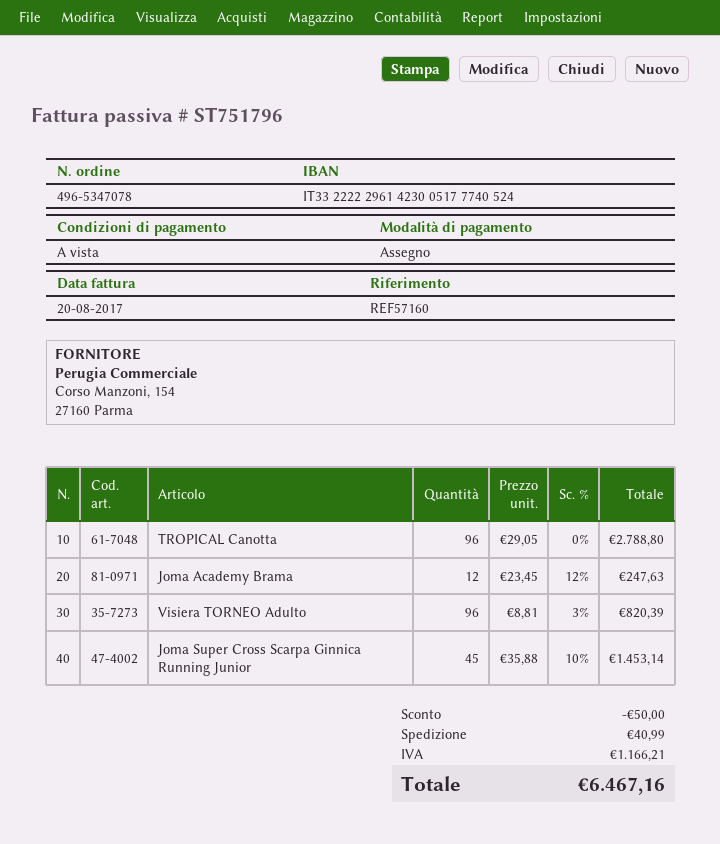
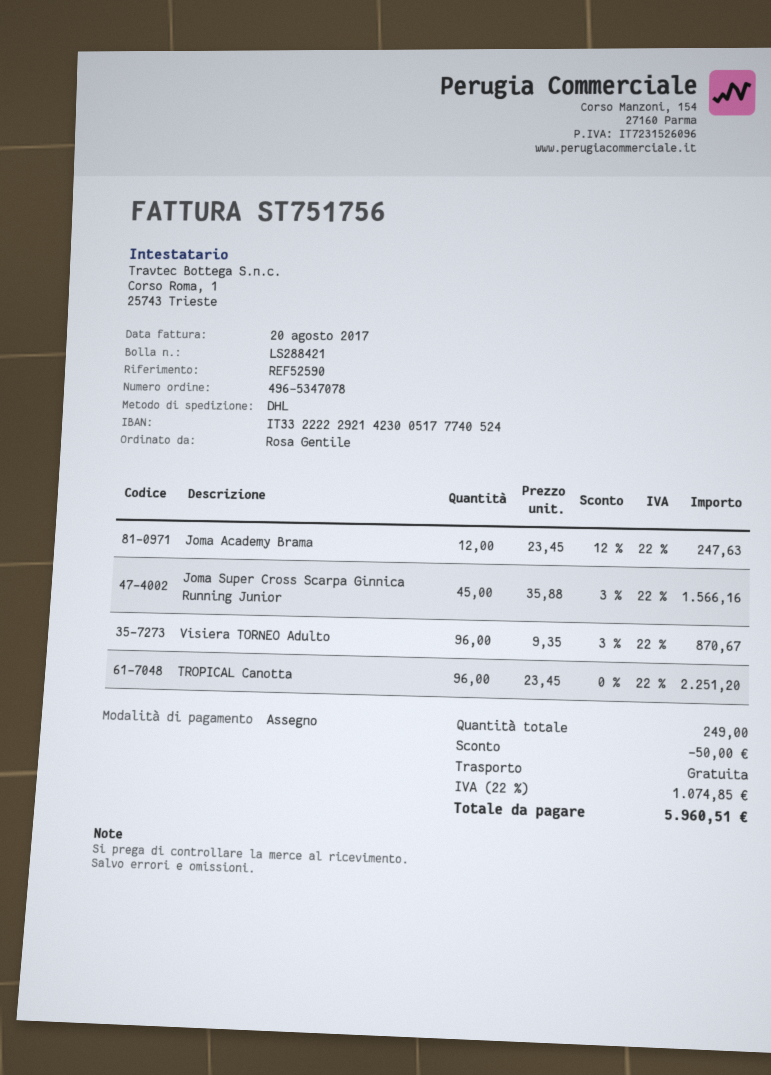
invoice number: ST751796 -> ST751756
reference: REF57160 -> REF52590
bank account: IT3322222961423005177740524 -> IT3322222921423005177740524
TROPICAL Canotta: 96 x 29.05 = 2788.80 -> 96 x 23.45 = 2251.20
Visiera TORNEO Adulto: 96 x 8.81 - 3% = 820.39 -> 96 x 9.35 - 3% = 870.67
Joma Super Cross Scarpa Ginnica Running Junior: 45 x 35.88 - 10% = 1453.14 -> 45 x 35.88 - 3% = 1566.16
shipping: 40.99 -> 0.00
tax: 1166.21 -> 1074.85
total: 6467.16 -> 5960.51

